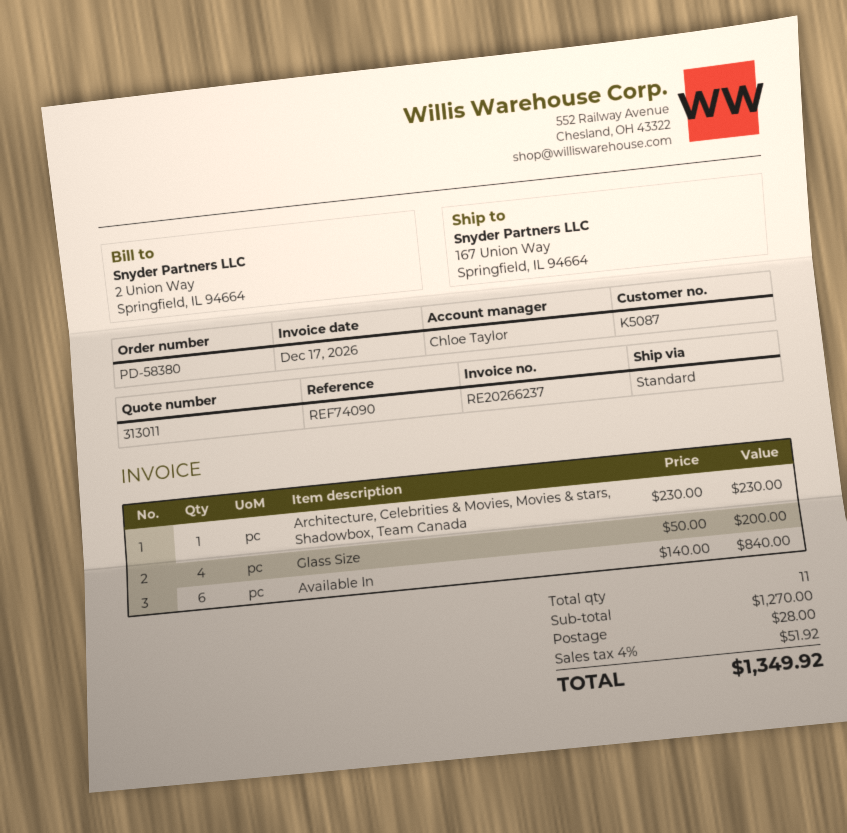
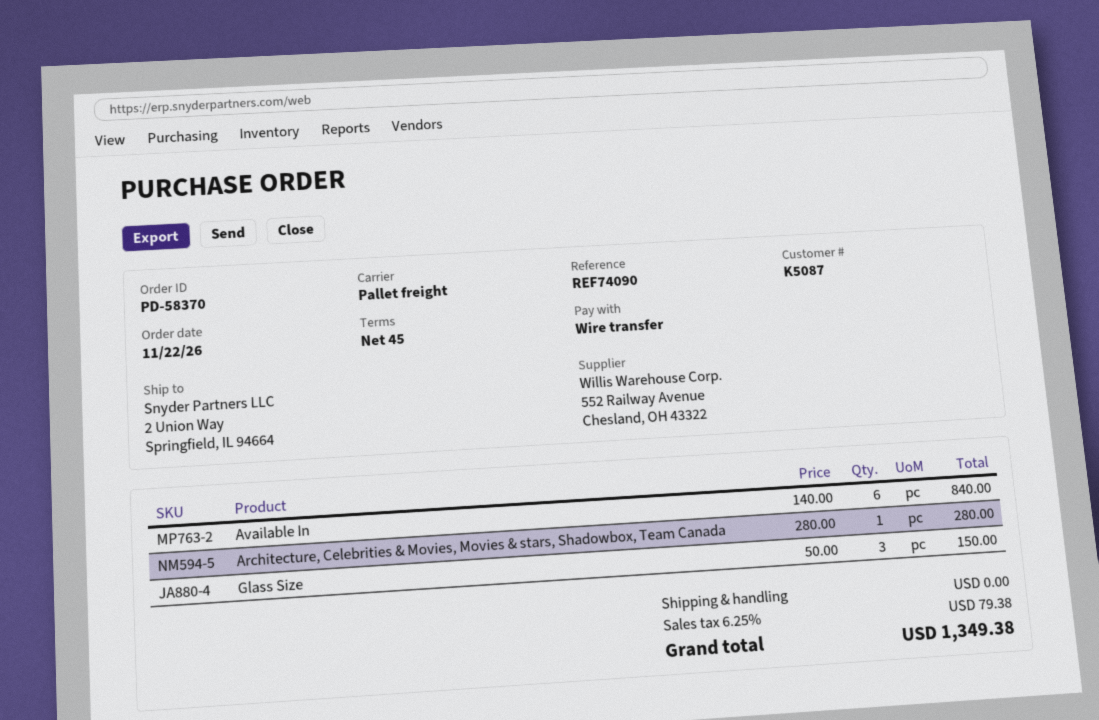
order number: PD-58380 -> PD-58370
shipping method: standard -> pallet freight
ship to: 167 Union Way, Springfield, IL 94664 -> 2 Union Way, Springfield, IL 94664
Architecture, Celebrities & Movies, Movies & stars, Shadowbox, Team Canada: 1 x 230.00 = 230.00 -> 1 x 280.00 = 280.00
Glass Size: 4 x 50.00 = 200.00 -> 3 x 50.00 = 150.00
shipping: 28.00 -> 0.00
tax: 4% = 51.92 -> 6.25% = 79.38
total: 1349.92 -> 1349.38

